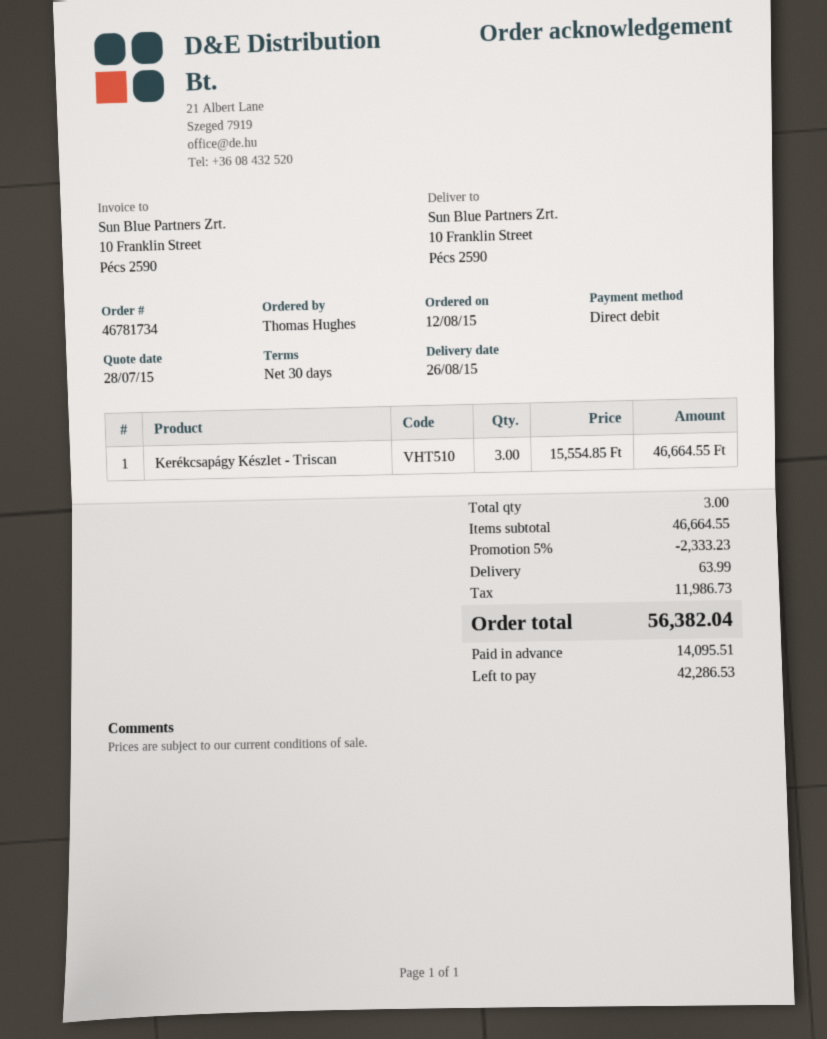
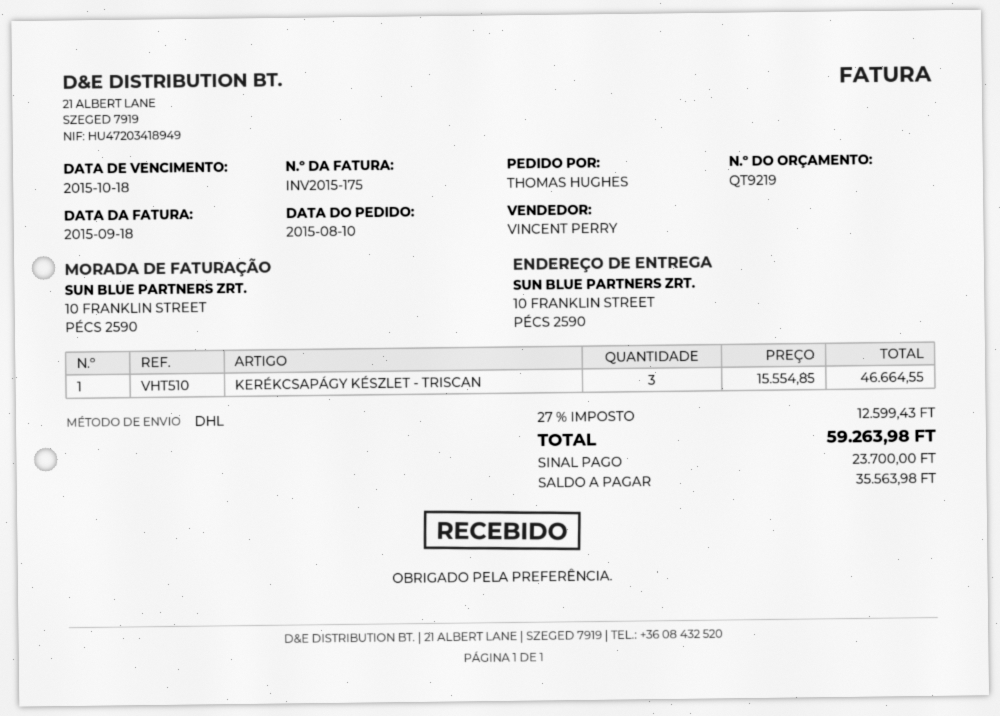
order date: 2015-08-12 -> 2015-08-10
discount: 5% = 2333.23 -> none
shipping: 63.99 -> none
tax: 11986.73 -> 12599.43
total: 56382.04 -> 59263.98
deposit: 14095.51 -> 23700.00
balance: 42286.53 -> 35563.98

